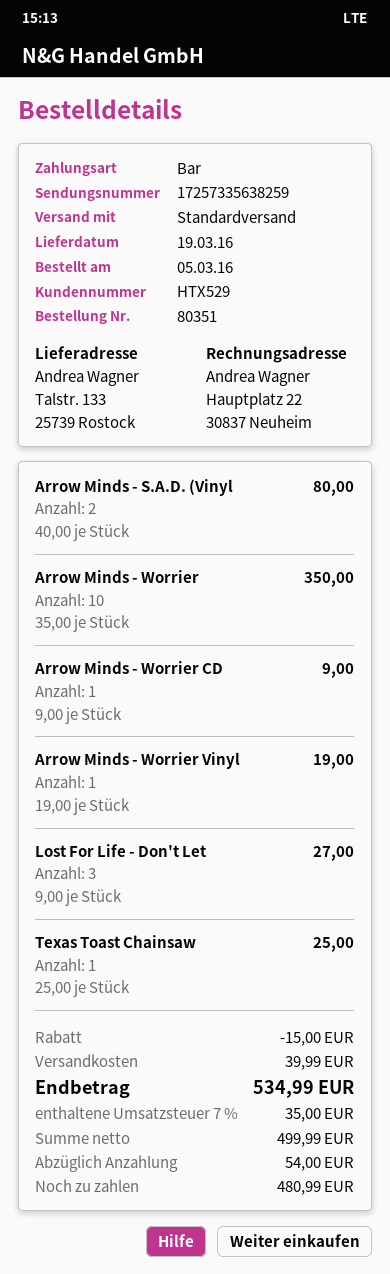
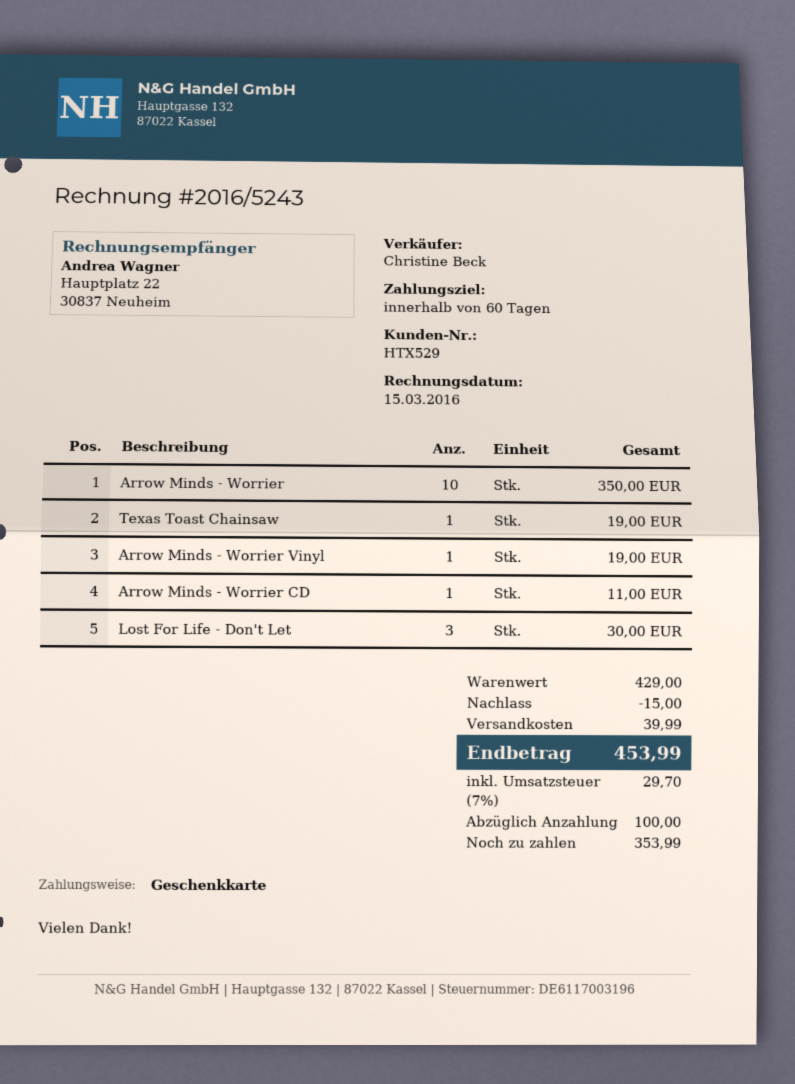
payment method: cash -> gift card
Arrow Minds - S.A.D. (Vinyl: 2 for 80.00 -> none
Arrow Minds - Worrier CD: 1 for 9.00 -> 1 for 11.00
Lost For Life - Don't Let: 3 for 27.00 -> 3 for 30.00
Texas Toast Chainsaw: 1 for 25.00 -> 1 for 19.00
tax: 7% = 35.00 -> 7% = 29.70
total: 534.99 -> 453.99
deposit: 54.00 -> 100.00
balance: 480.99 -> 353.99

